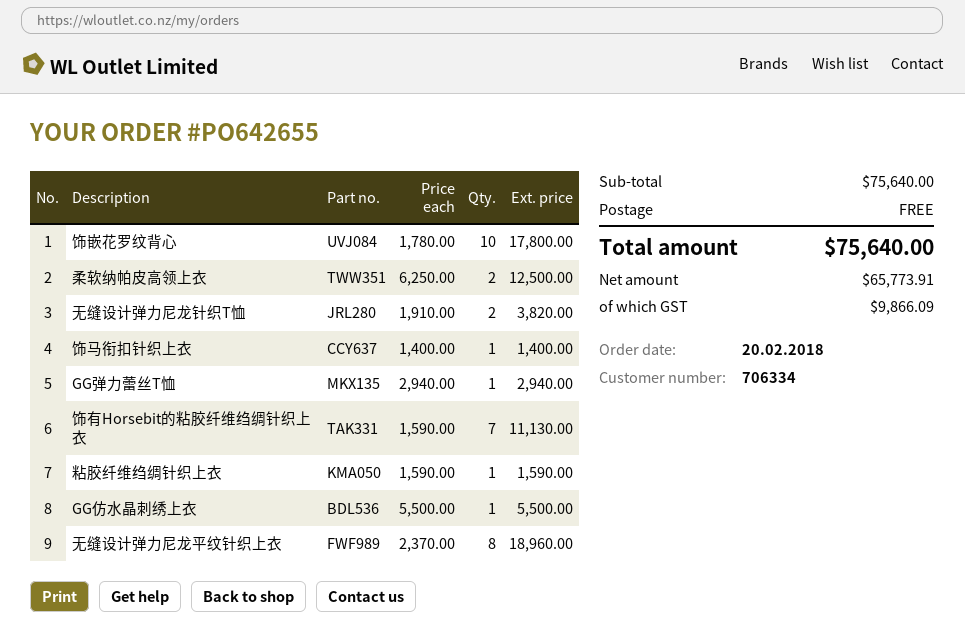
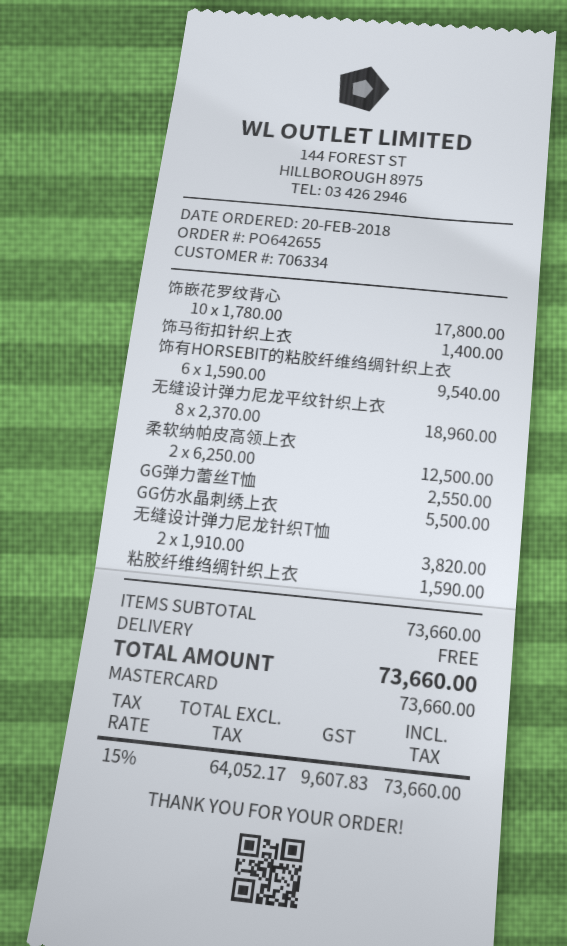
GG弹力蕾丝T恤: 1 x 2940.00 = 2940.00 -> 1 x 2550.00 = 2550.00
饰有Horsebit的粘胶纤维绉绸针织上衣: 7 x 1590.00 = 11130.00 -> 6 x 1590.00 = 9540.00
subtotal: 75640.00 -> 73660.00
net: 65773.91 -> 64052.17
tax: 9866.09 -> 9607.83
total: 75640.00 -> 73660.00

